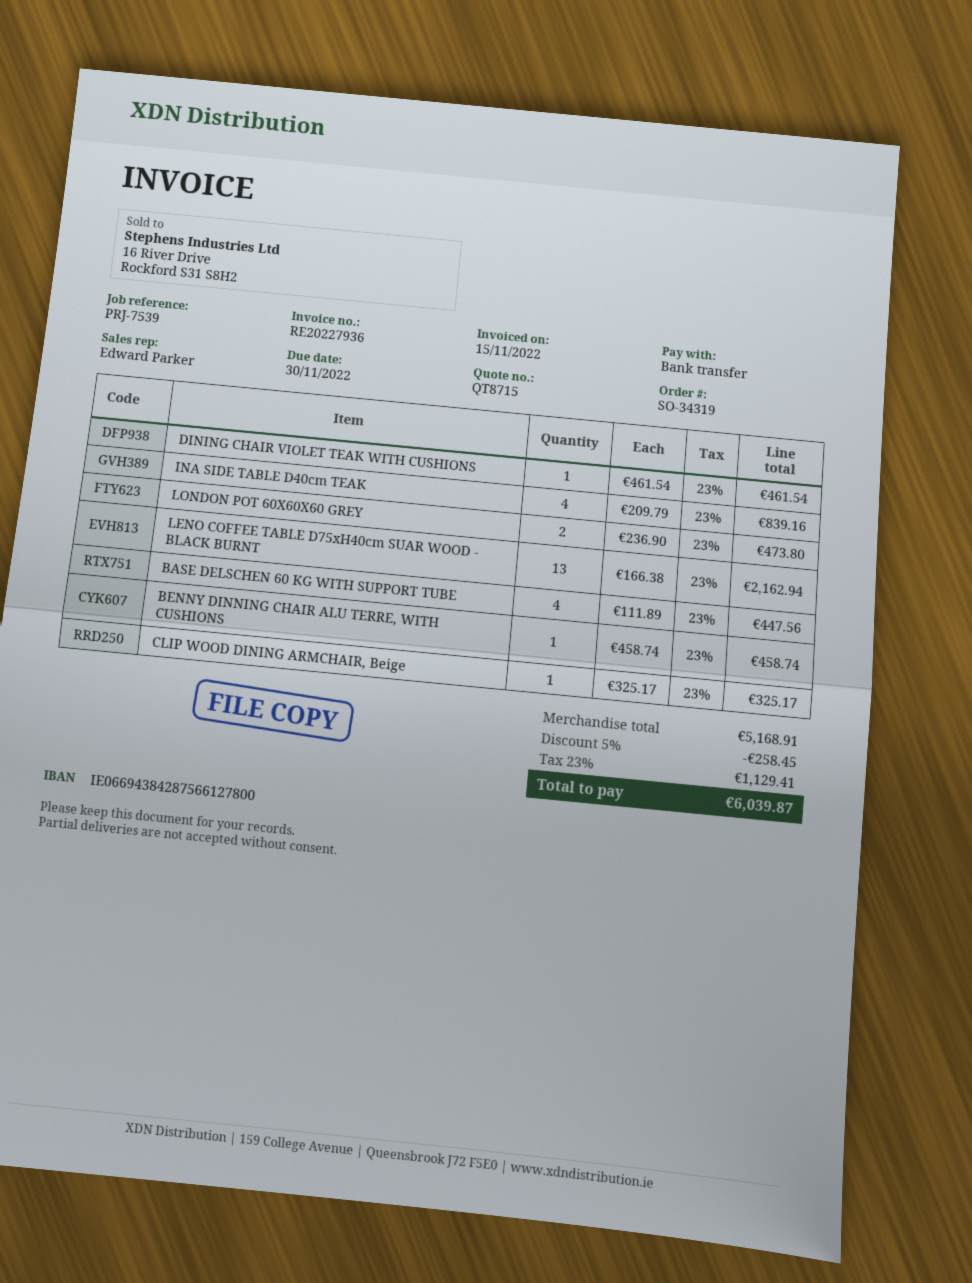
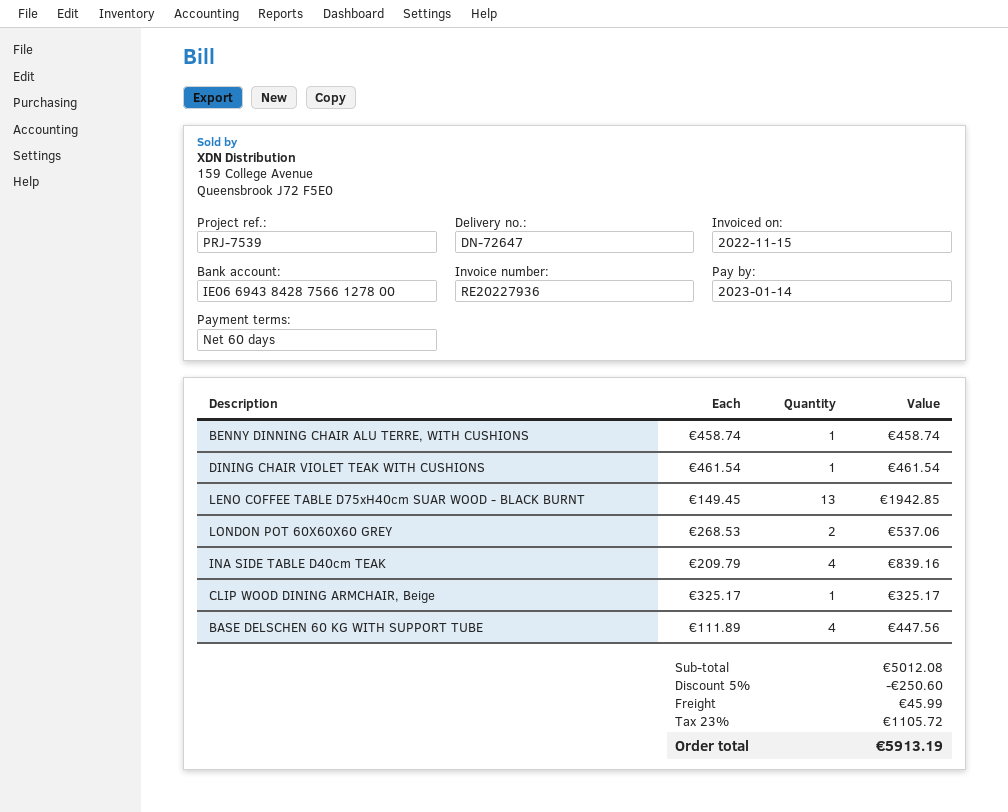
due date: 2022-11-30 -> 2023-01-14
LONDON POT 60X60X60 GREY: 2 x 236.90 = 473.80 -> 2 x 268.53 = 537.06
LENO COFFEE TABLE D75xH40cm SUAR WOOD - BLACK BURNT: 13 x 166.38 = 2162.94 -> 13 x 149.45 = 1942.85
subtotal: 5168.91 -> 5012.08
discount: 5% = 258.45 -> 5% = 250.60
shipping: none -> 45.99
tax: 23% = 1129.41 -> 23% = 1105.72
total: 6039.87 -> 5913.19

